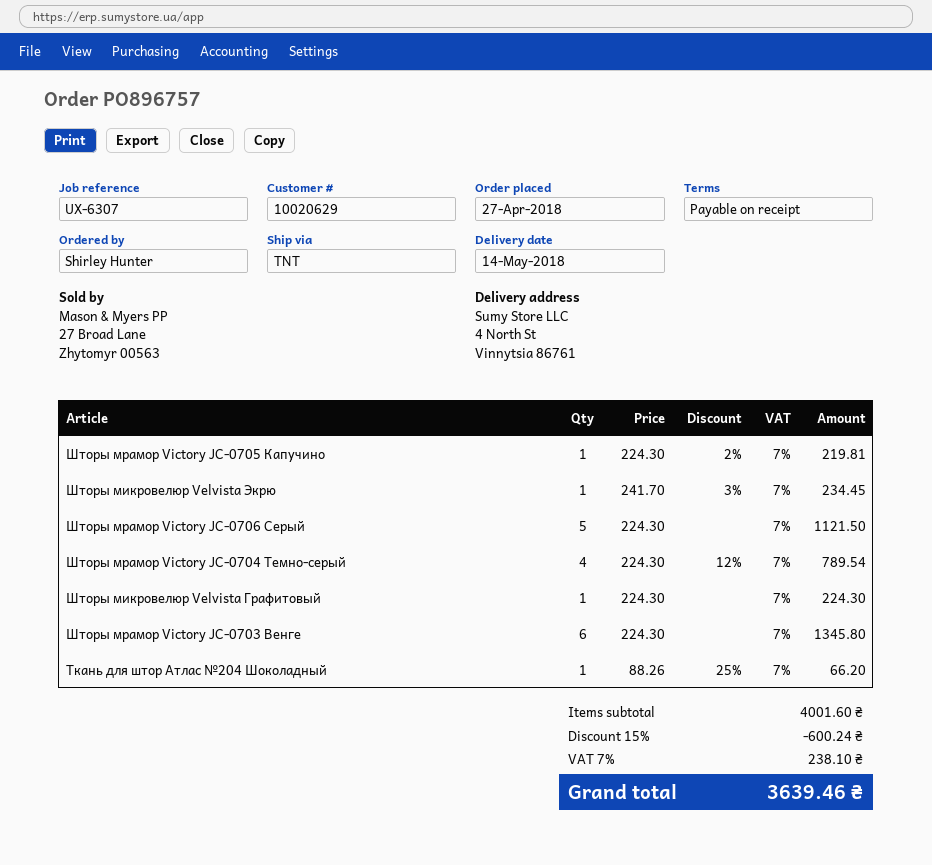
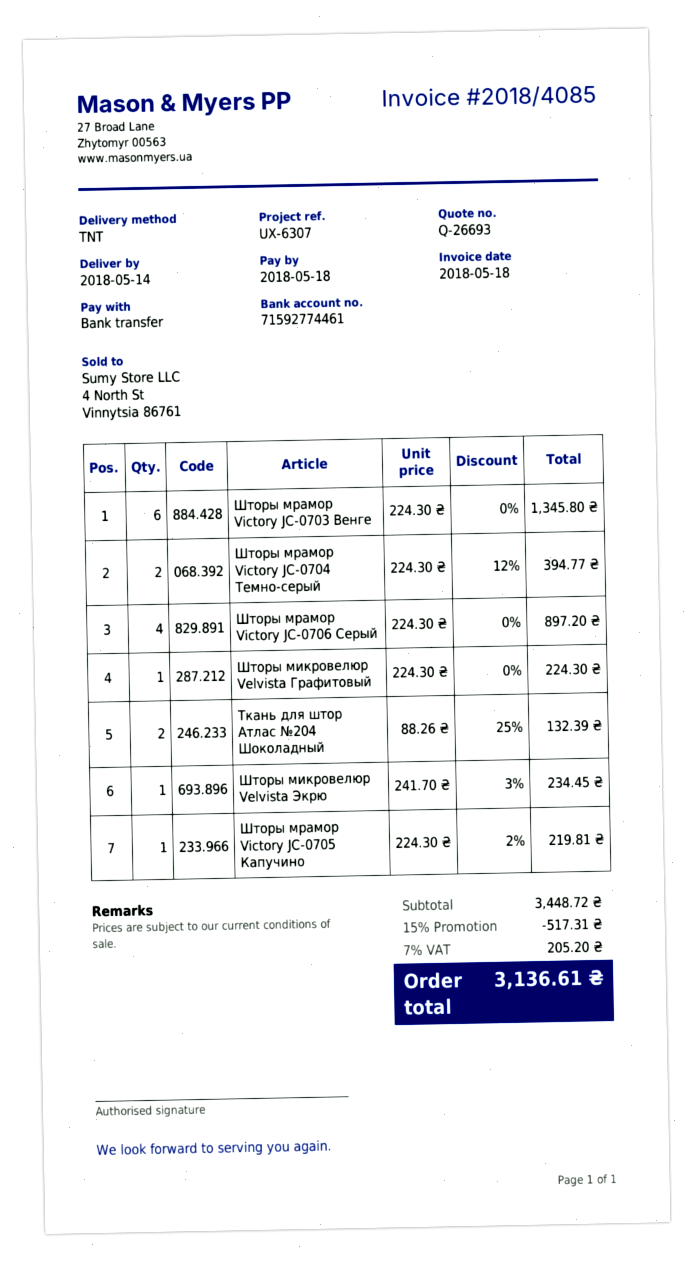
Шторы мрамор Victory JC-0706 Серый: 5 x 224.30 = 1121.50 -> 4 x 224.30 = 897.20
Шторы мрамор Victory JC-0704 Темно-серый: 4 x 224.30 - 12% = 789.54 -> 2 x 224.30 - 12% = 394.77
Ткань для штор Атлас №204 Шоколадный: 1 x 88.26 - 25% = 66.20 -> 2 x 88.26 - 25% = 132.39
subtotal: 4001.60 -> 3448.72
discount: 15% = 600.24 -> 15% = 517.31
tax: 7% = 238.10 -> 7% = 205.20
total: 3639.46 -> 3136.61

